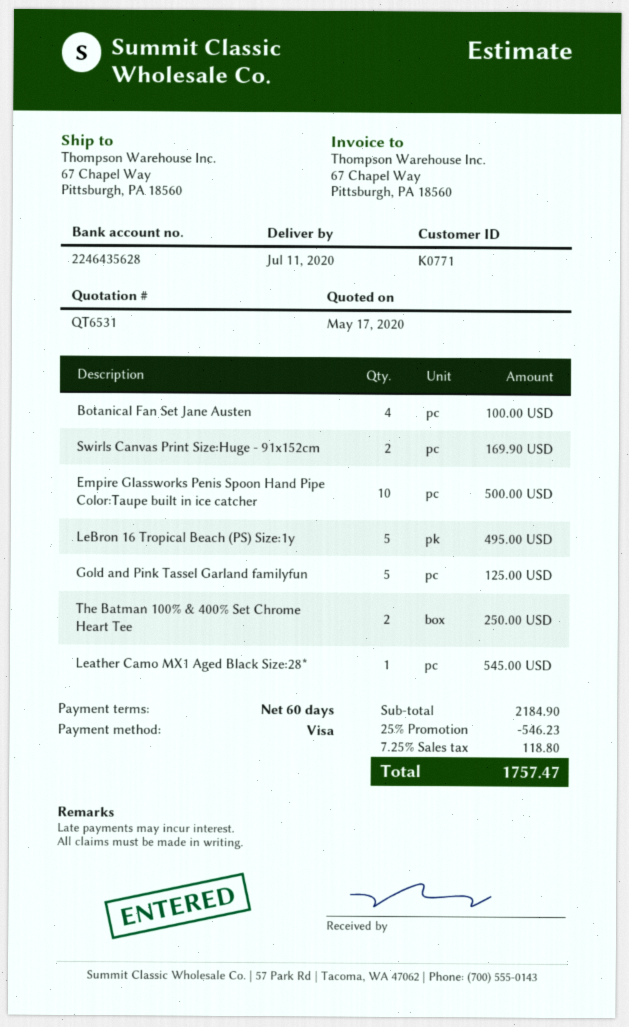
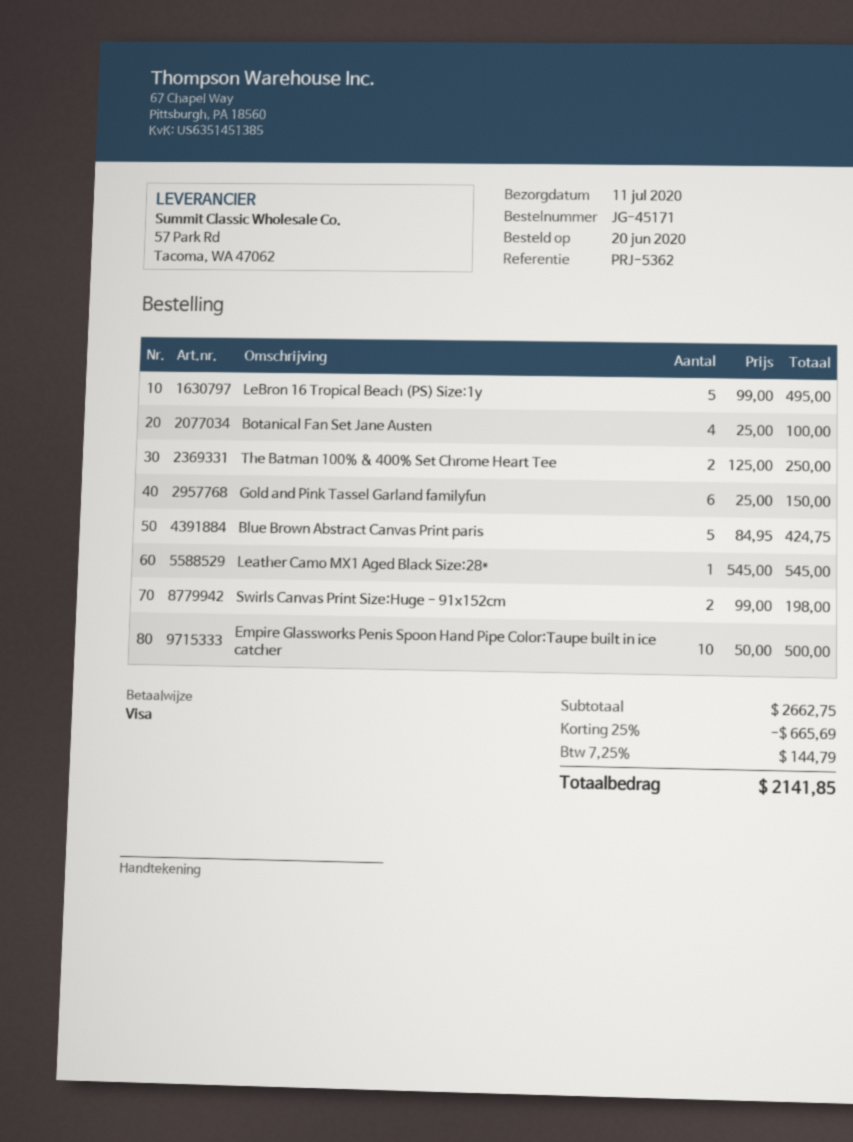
Swirls Canvas Print Size:Huge - 91x152cm: 2 for 169.90 -> 2 for 198.00
Gold and Pink Tassel Garland familyfun: 5 for 125.00 -> 6 for 150.00
Blue Brown Abstract Canvas Print paris: none -> 5 for 424.75
subtotal: 2184.90 -> 2662.75
discount: 25% = 546.23 -> 25% = 665.69
tax: 7.25% = 118.80 -> 7.25% = 144.79
total: 1757.47 -> 2141.85

